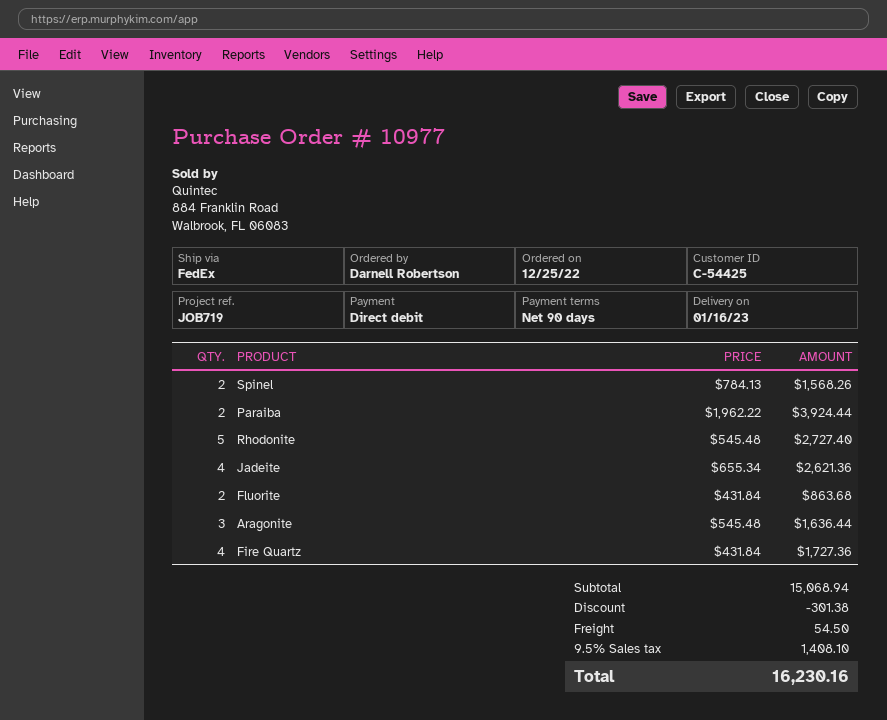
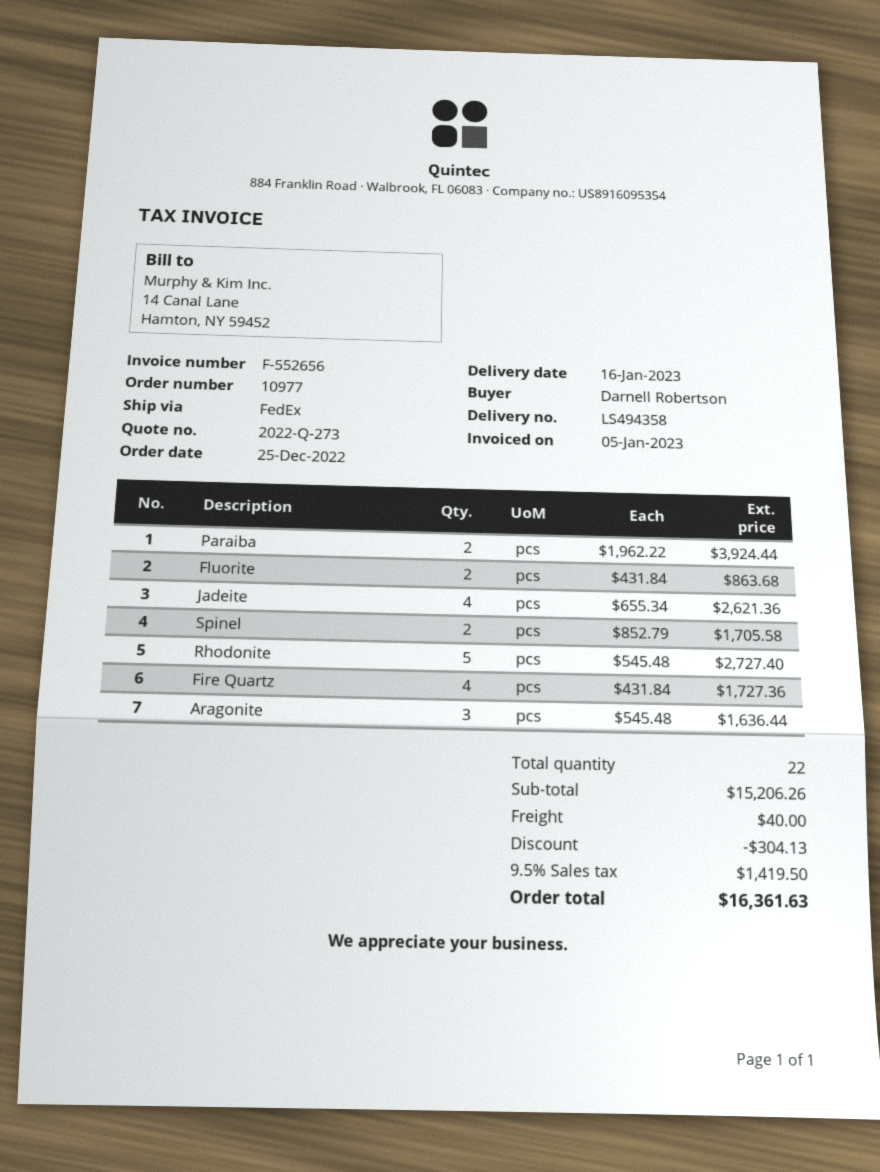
Spinel: 2 x 784.13 = 1568.26 -> 2 x 852.79 = 1705.58
subtotal: 15068.94 -> 15206.26
discount: 301.38 -> 304.13
shipping: 54.50 -> 40.00
tax: 9.5% = 1408.10 -> 9.5% = 1419.50
total: 16230.16 -> 16361.63

